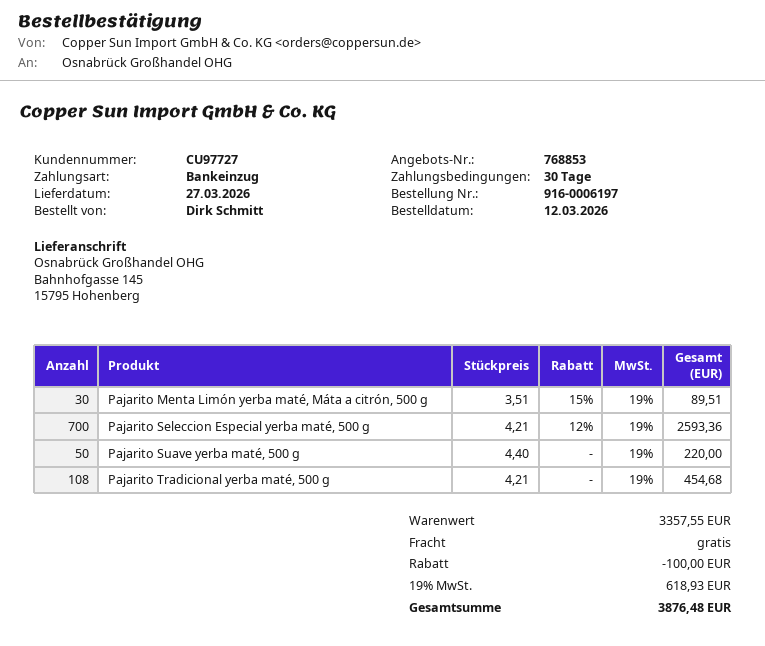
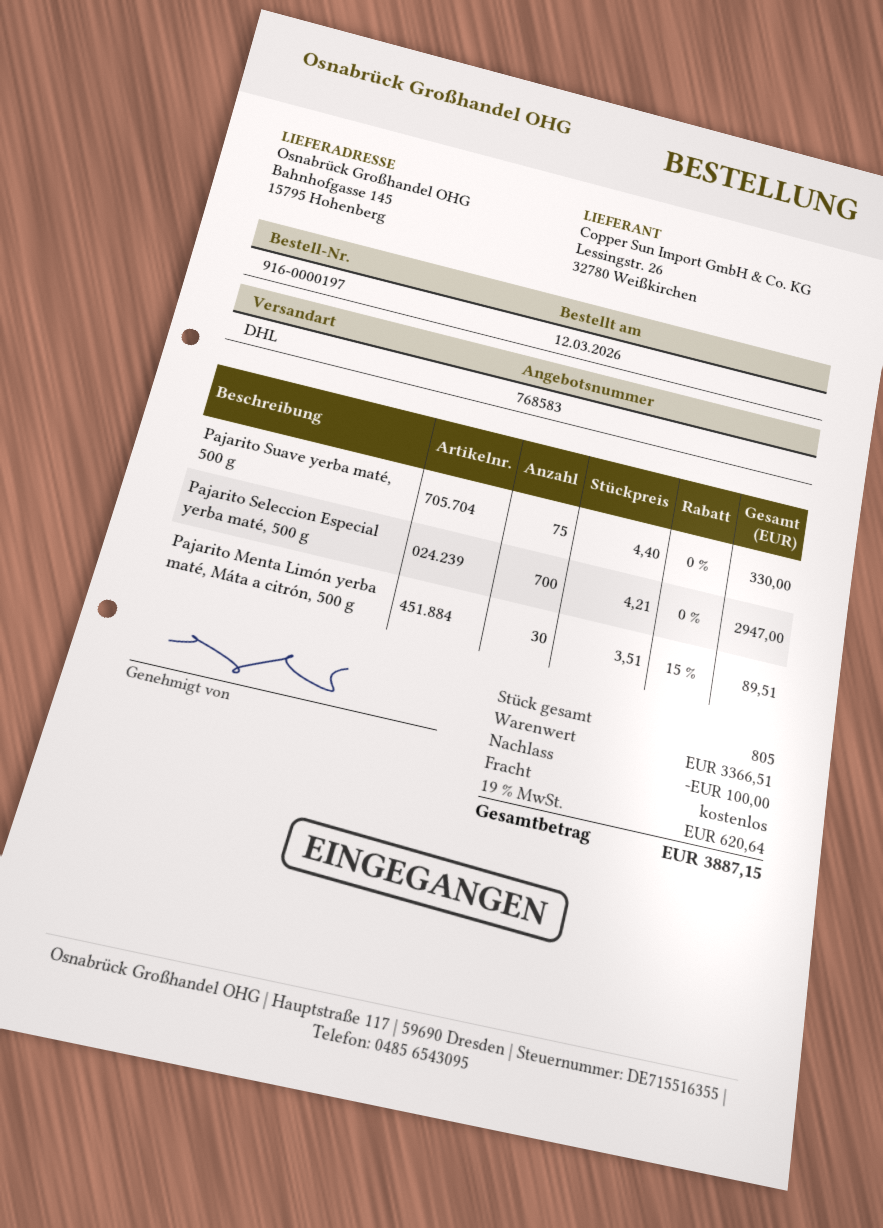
quote number: 768853 -> 768583
order number: 916-0006197 -> 916-0000197
Pajarito Seleccion Especial yerba maté, 500 g: 700 x 4.21 - 12% = 2593.36 -> 700 x 4.21 = 2947.00
Pajarito Suave yerba maté, 500 g: 50 x 4.40 = 220.00 -> 75 x 4.40 = 330.00
Pajarito Tradicional yerba maté, 500 g: 108 x 4.21 = 454.68 -> none
subtotal: 3357.55 -> 3366.51
tax: 19% = 618.93 -> 19% = 620.64
total: 3876.48 -> 3887.15

